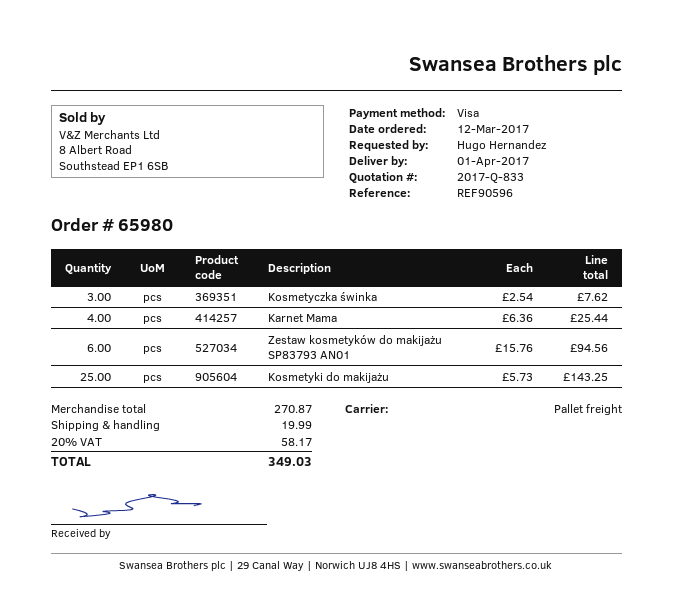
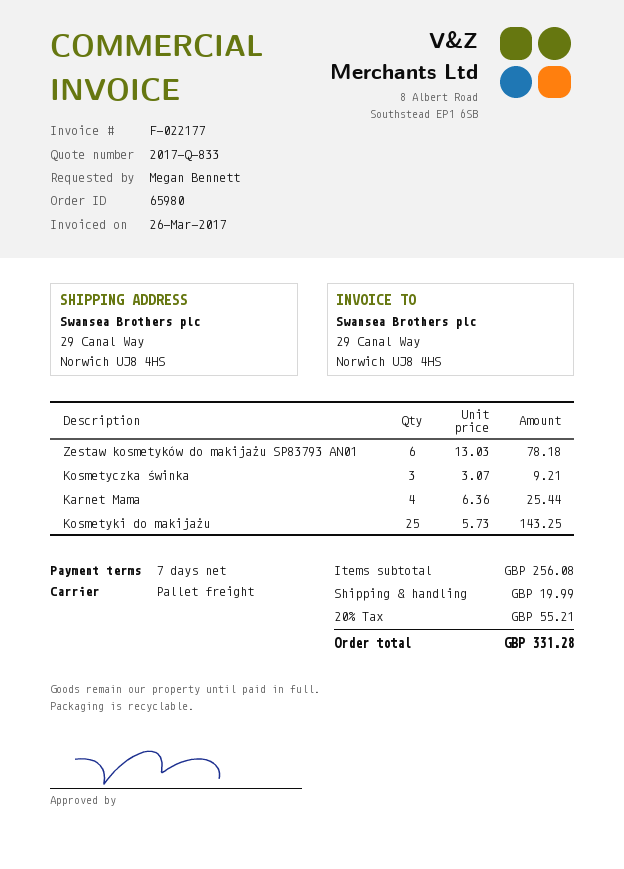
ordered by: Hugo Hernandez -> Megan Bennett
Kosmetyczka świnka: 3 x 2.54 = 7.62 -> 3 x 3.07 = 9.21
Zestaw kosmetyków do makijażu SP83793 AN01: 6 x 15.76 = 94.56 -> 6 x 13.03 = 78.18
subtotal: 270.87 -> 256.08
tax: 20% = 58.17 -> 20% = 55.21
total: 349.03 -> 331.28

